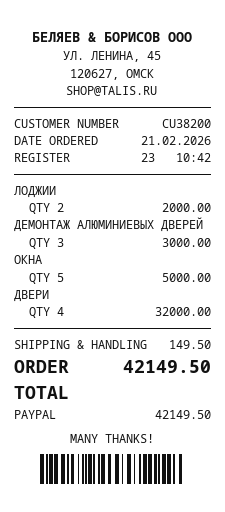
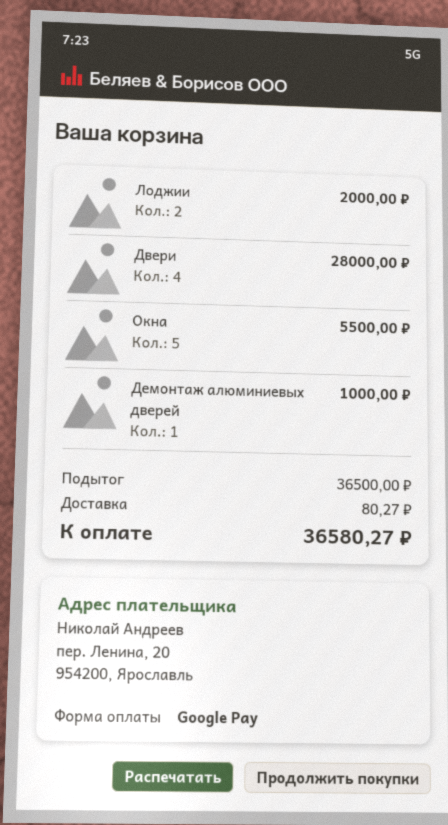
payment method: PayPal -> Google Pay
ДЕМОНТАЖ АЛЮМИНИЕВЫХ ДВЕРЕЙ: 3 for 3000.00 -> 1 for 1000.00
ОКНА: 5 for 5000.00 -> 5 for 5500.00
ДВЕРИ: 4 for 32000.00 -> 4 for 28000.00
shipping: 149.50 -> 80.27
total: 42149.50 -> 36580.27

